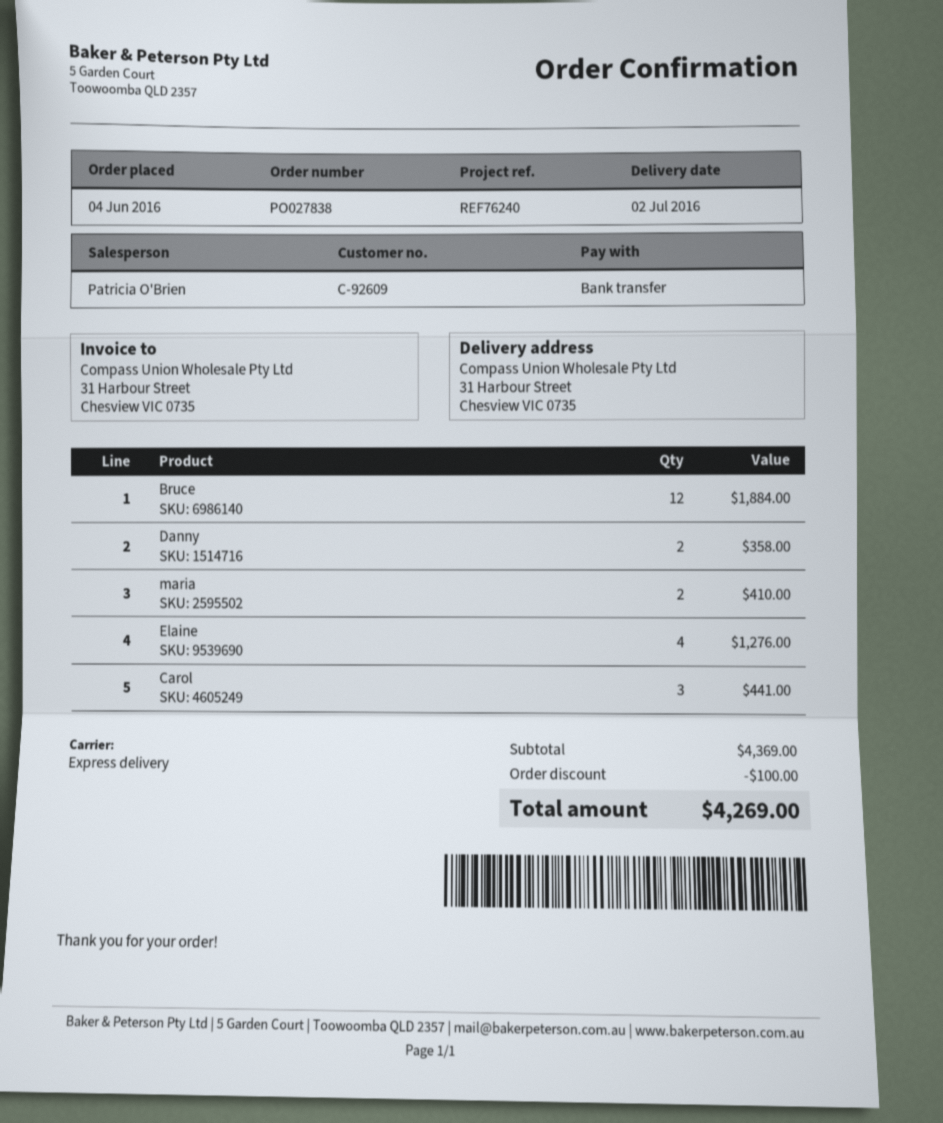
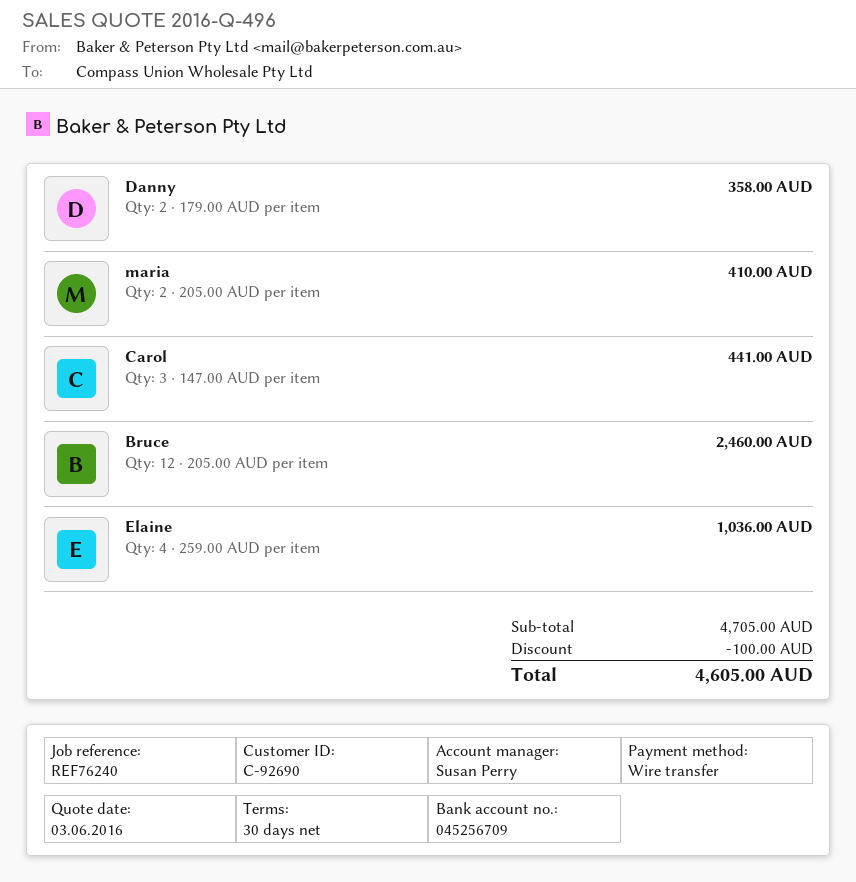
customer number: C-92609 -> C-92690
sales rep: Patricia O'Brien -> Susan Perry
Bruce: 12 for 1884.00 -> 12 for 2460.00
Elaine: 4 for 1276.00 -> 4 for 1036.00
subtotal: 4369.00 -> 4705.00
total: 4269.00 -> 4605.00

